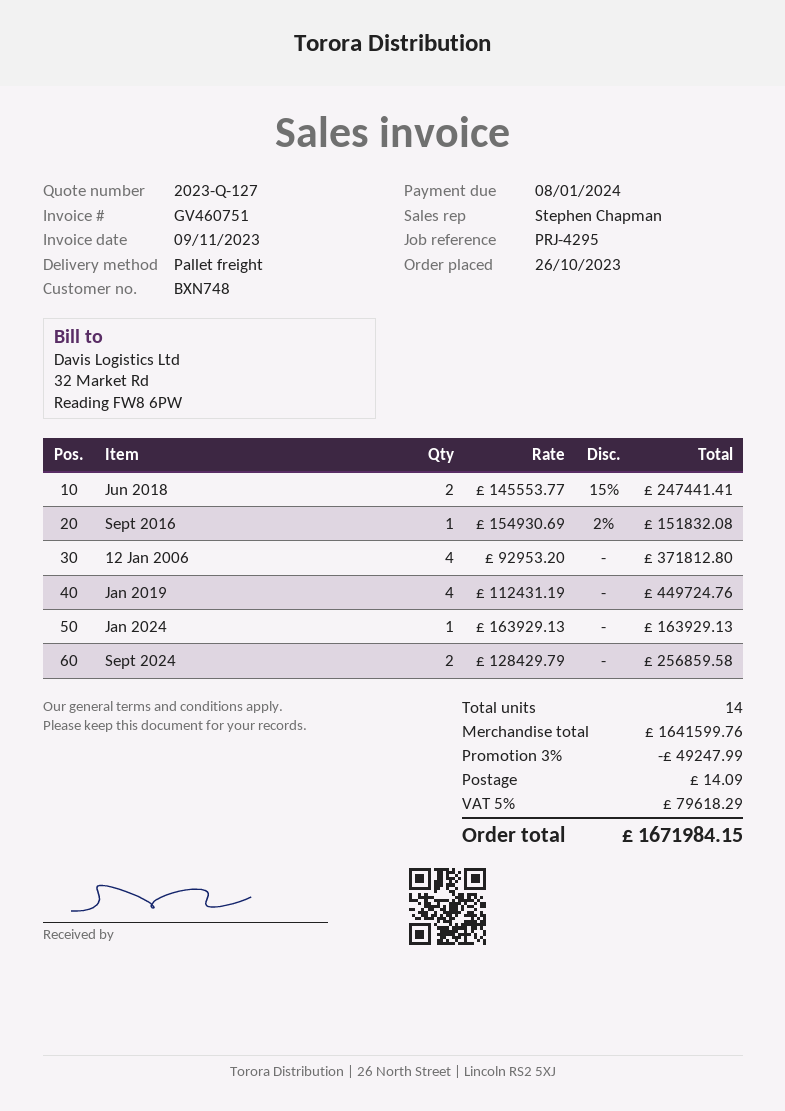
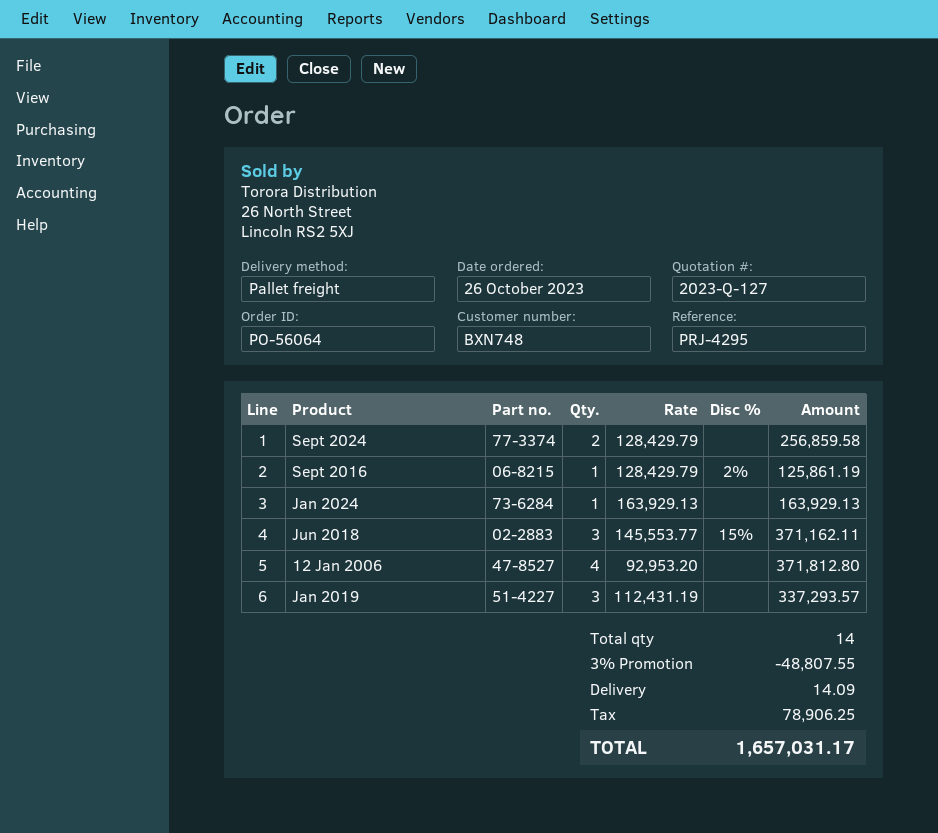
Jun 2018: 2 x 145553.77 - 15% = 247441.41 -> 3 x 145553.77 - 15% = 371162.11
Sept 2016: 1 x 154930.69 - 2% = 151832.08 -> 1 x 128429.79 - 2% = 125861.19
Jan 2019: 4 x 112431.19 = 449724.76 -> 3 x 112431.19 = 337293.57
discount: 3% = 49247.99 -> 3% = 48807.55
tax: 79618.29 -> 78906.25
total: 1671984.15 -> 1657031.17

